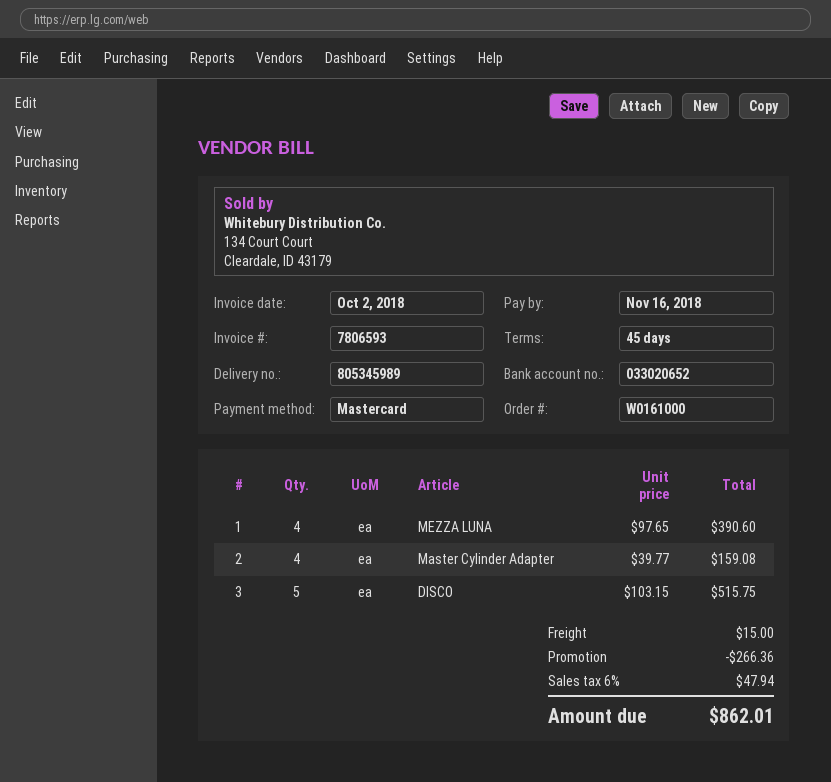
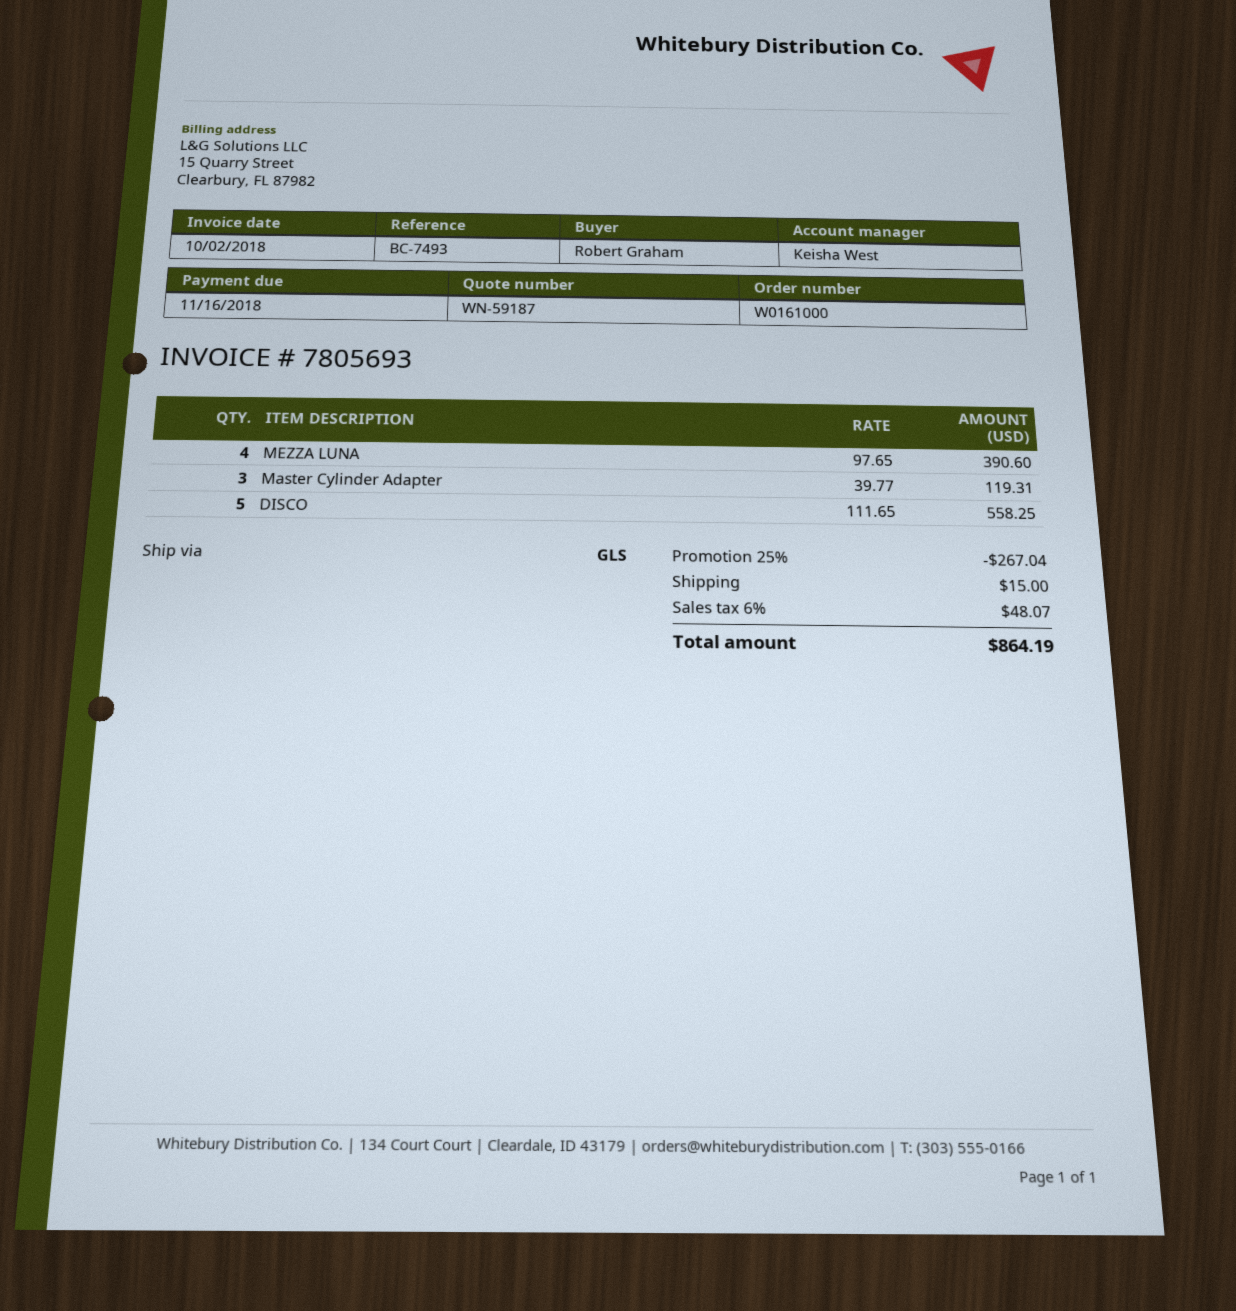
invoice number: 7806593 -> 7805693
Master Cylinder Adapter: 4 x 39.77 = 159.08 -> 3 x 39.77 = 119.31
DISCO: 5 x 103.15 = 515.75 -> 5 x 111.65 = 558.25
discount: 266.36 -> 267.04
tax: 6% = 47.94 -> 6% = 48.07
total: 862.01 -> 864.19

